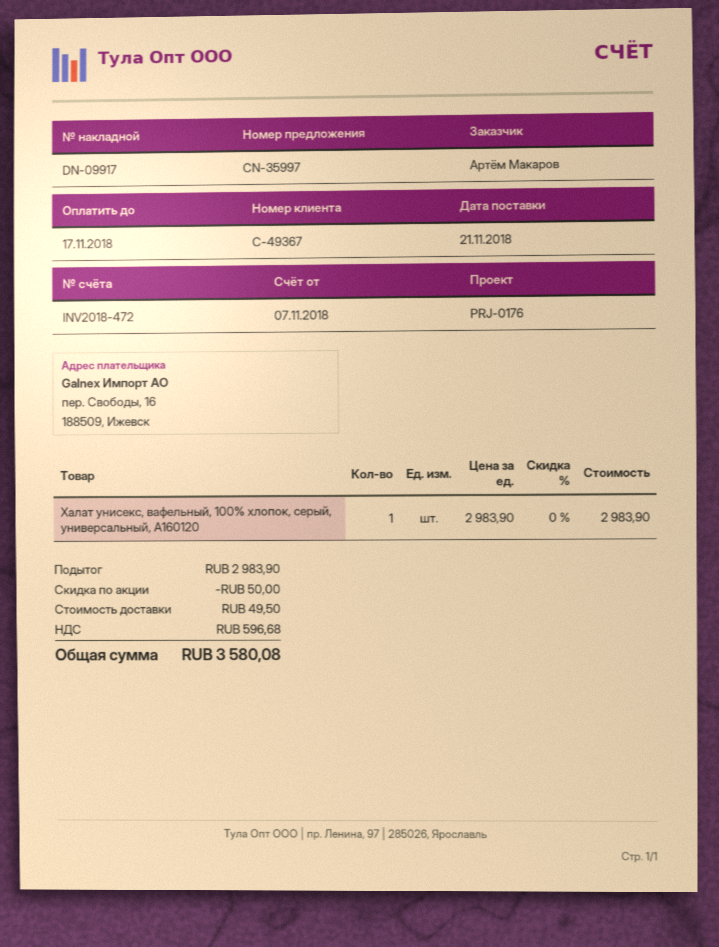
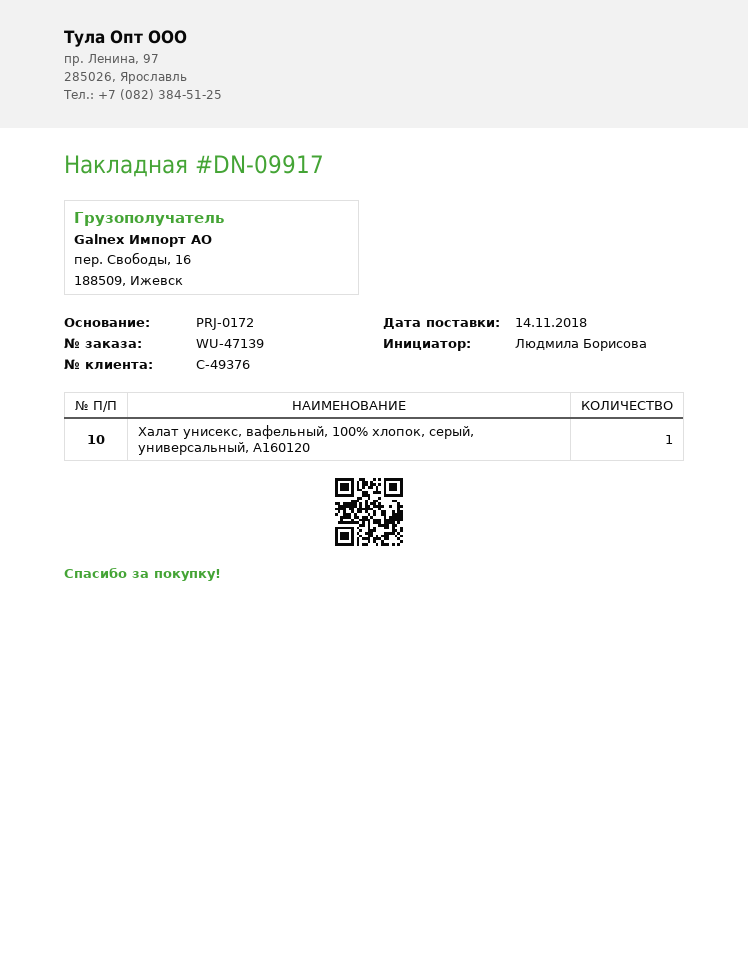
delivery date: 2018-11-21 -> 2018-11-14
customer number: C-49367 -> C-49376
reference: PRJ-0176 -> PRJ-0172
ordered by: Артём Макаров -> Людмила Борисова

